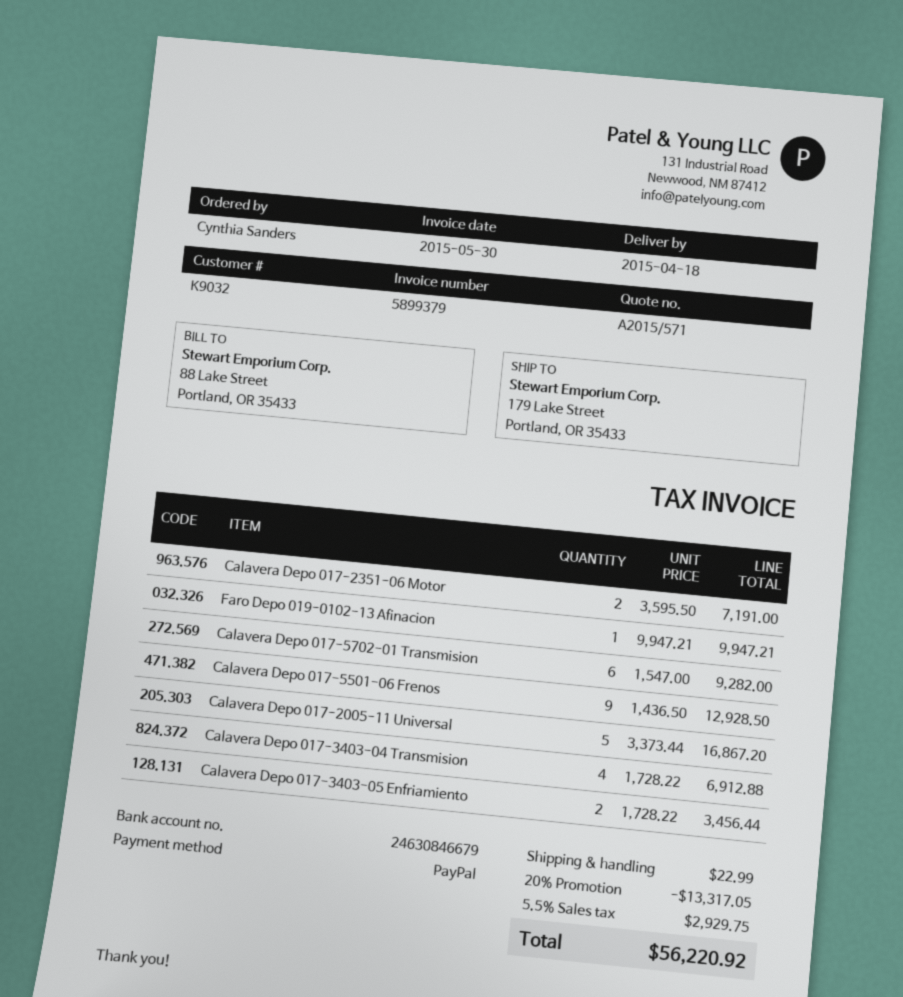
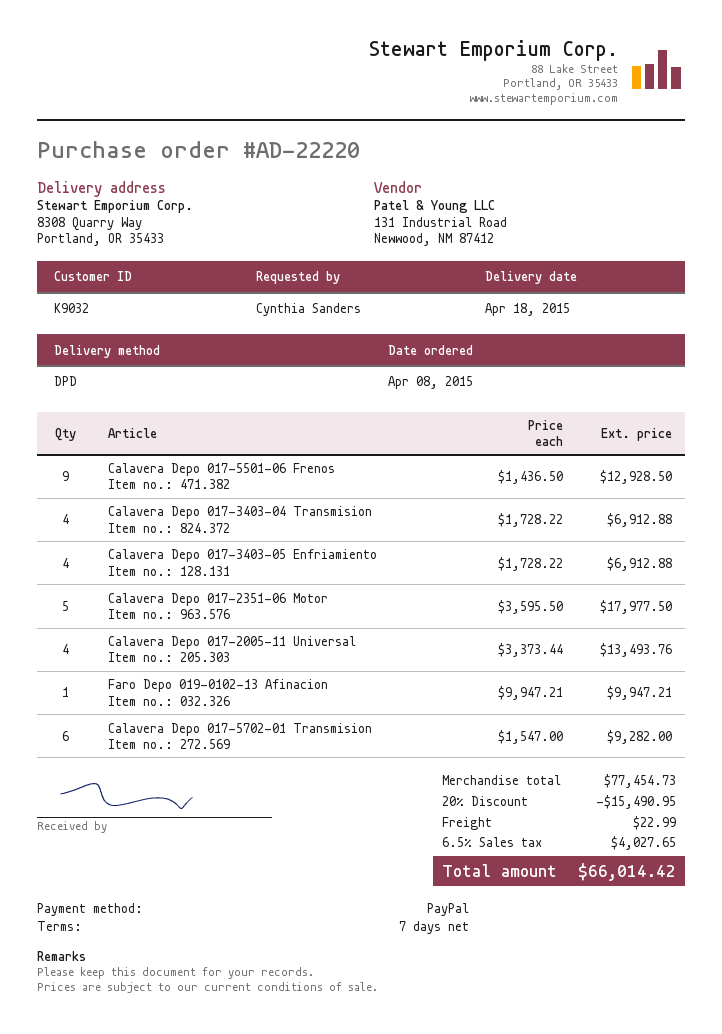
ship to: 179 Lake Street, Portland, OR 35433 -> 8308 Quarry Way, Portland, OR 35433
Calavera Depo 017-2351-06 Motor: 2 x 3595.50 = 7191.00 -> 5 x 3595.50 = 17977.50
Calavera Depo 017-2005-11 Universal: 5 x 3373.44 = 16867.20 -> 4 x 3373.44 = 13493.76
Calavera Depo 017-3403-05 Enfriamiento: 2 x 1728.22 = 3456.44 -> 4 x 1728.22 = 6912.88
discount: 20% = 13317.05 -> 20% = 15490.95
tax: 5.5% = 2929.75 -> 6.5% = 4027.65
total: 56220.92 -> 66014.42

